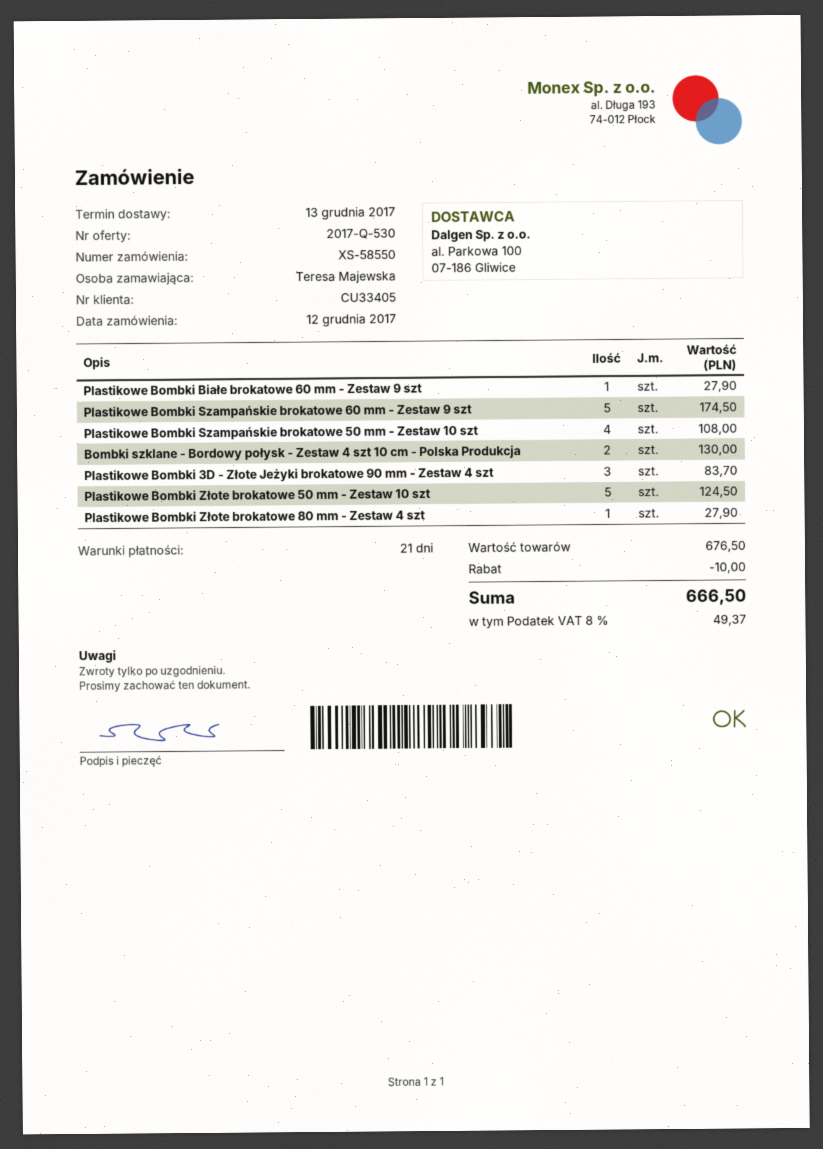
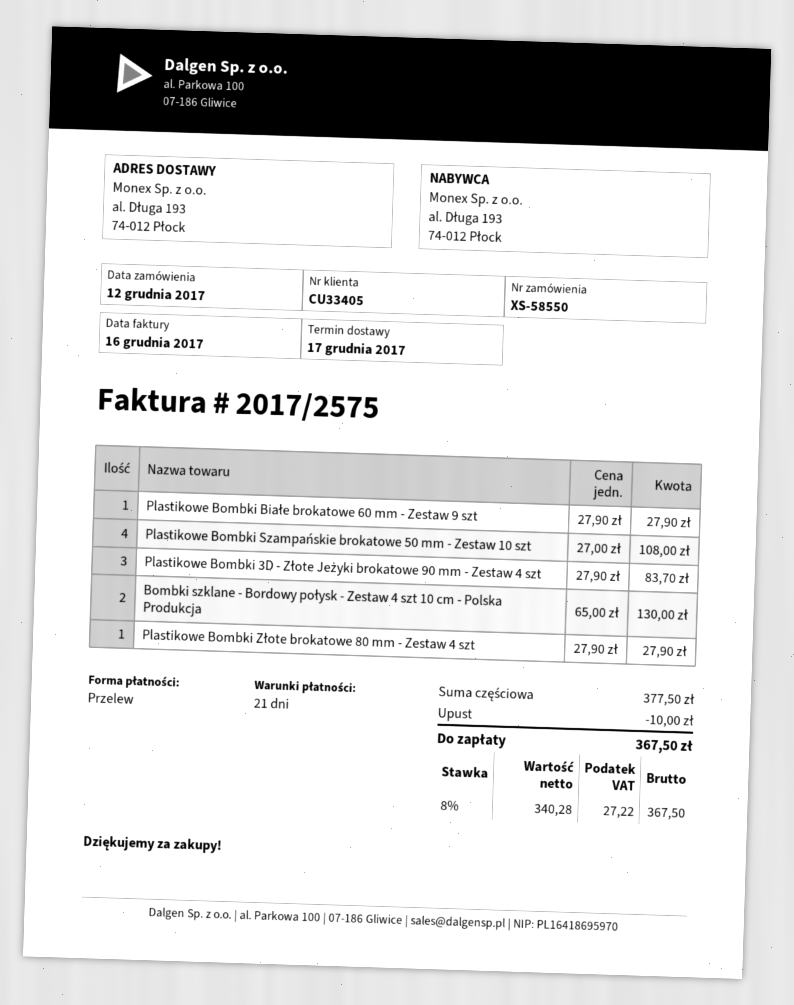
delivery date: 2017-12-13 -> 2017-12-17
Plastikowe Bombki Szampańskie brokatowe 60 mm - Zestaw 9 szt: 5 for 174.50 -> none
Plastikowe Bombki Złote brokatowe 50 mm - Zestaw 10 szt: 5 for 124.50 -> none
subtotal: 676.50 -> 377.50
tax: 8% = 49.37 -> 8% = 27.22
total: 666.50 -> 367.50

